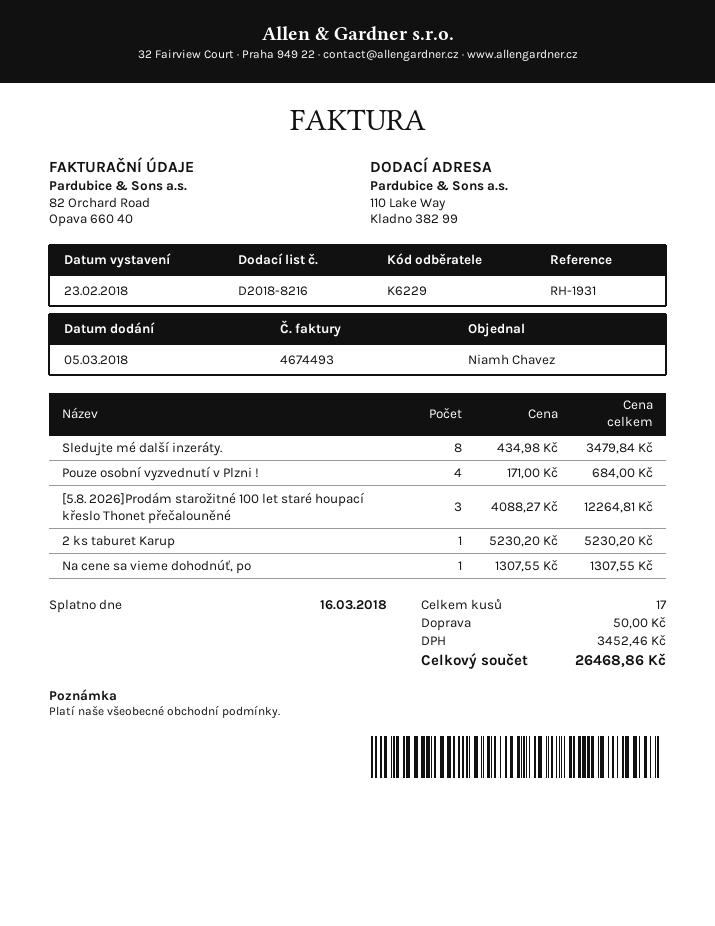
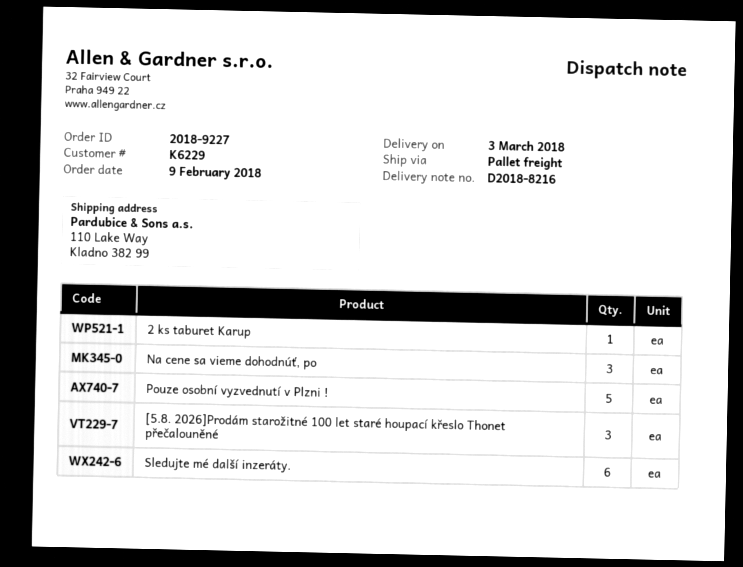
delivery date: 2018-03-05 -> 2018-03-03
Sledujte mé další inzeráty.: 8 -> 6
Pouze osobní vyzvednutí v Plzni !: 4 -> 5
Na cene sa vieme dohodnúť, po: 1 -> 3

